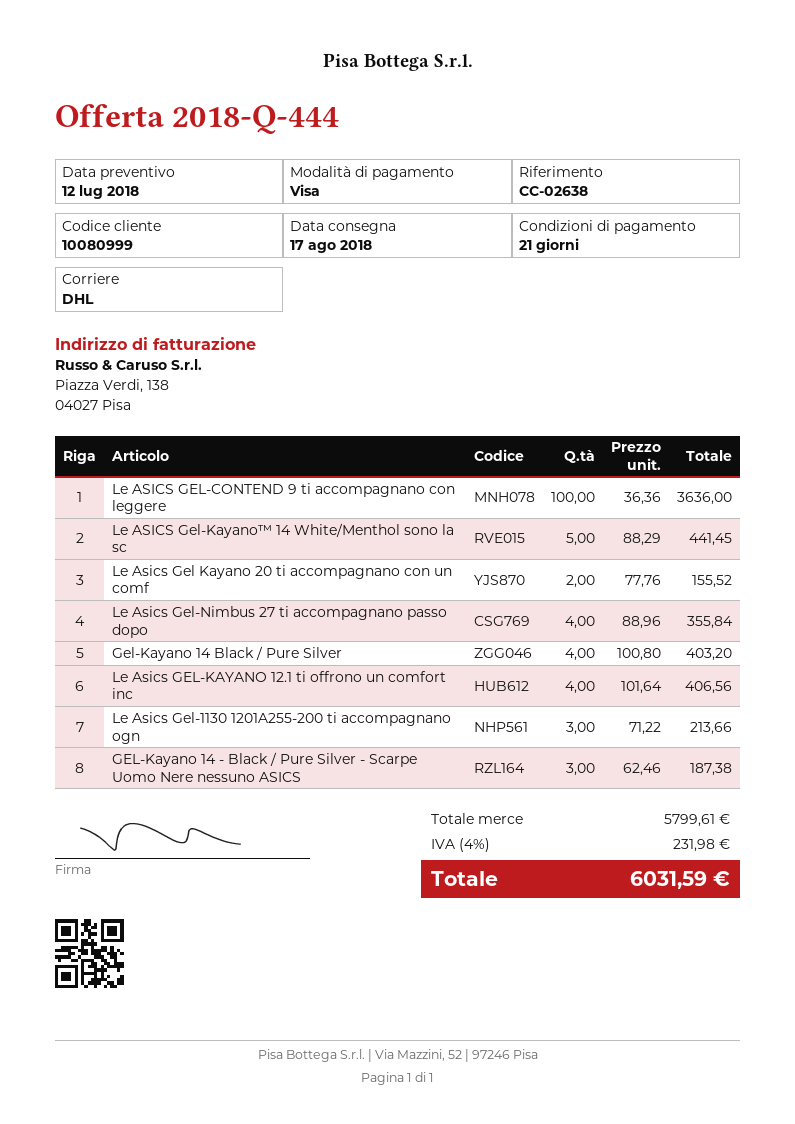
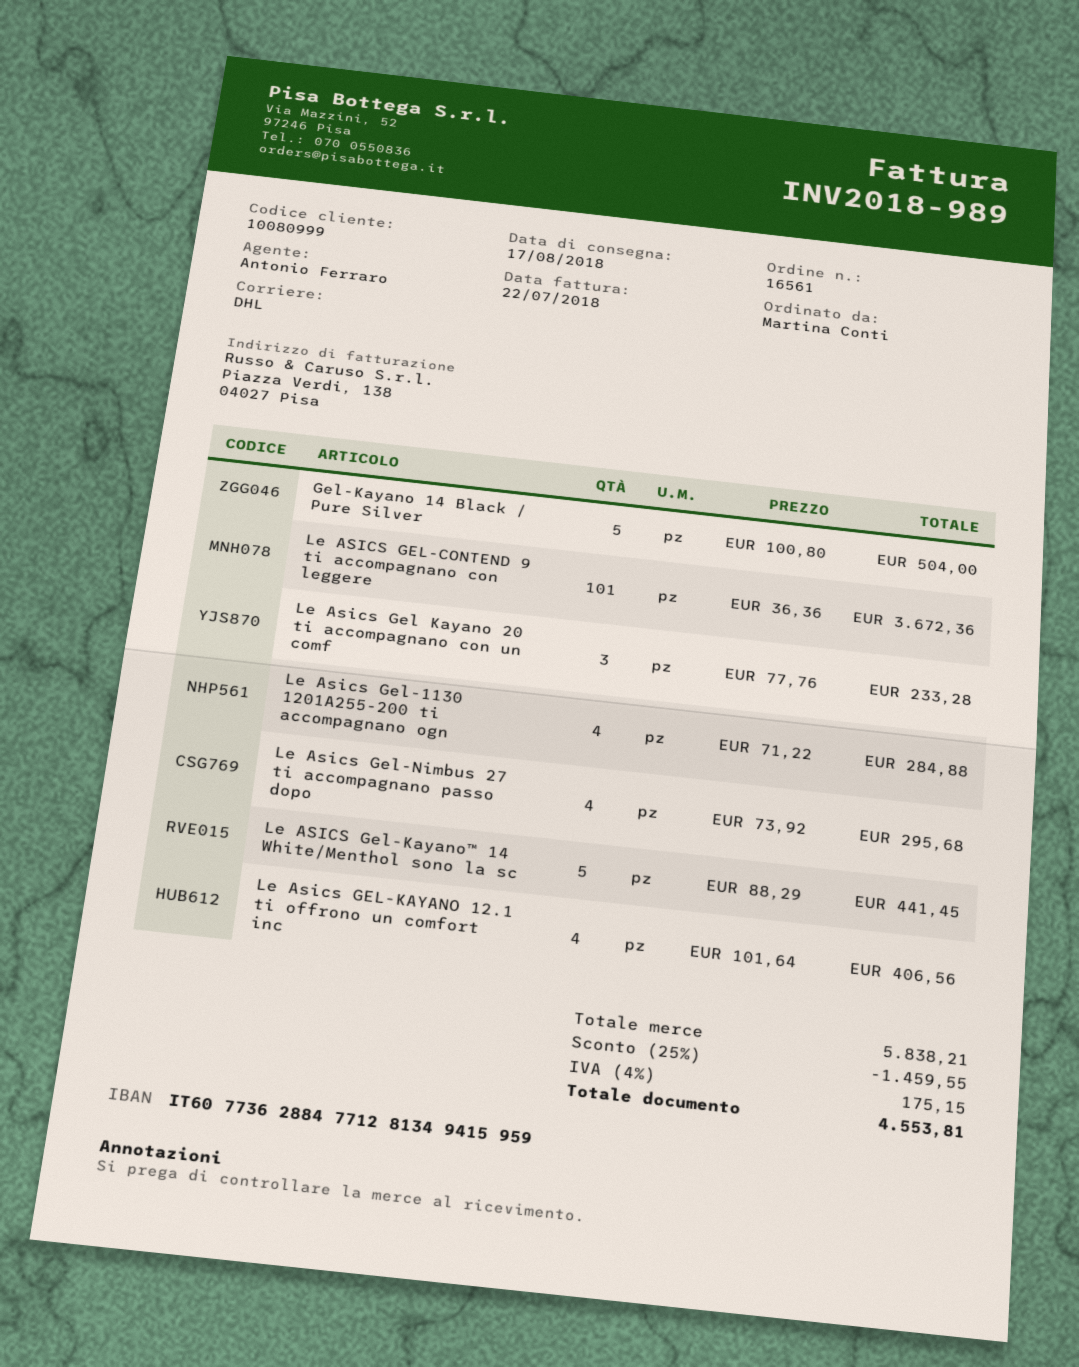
Le ASICS GEL-CONTEND 9 ti accompagnano con leggere: 100 x 36.36 = 3636.00 -> 101 x 36.36 = 3672.36
Le Asics Gel Kayano 20 ti accompagnano con un comf: 2 x 77.76 = 155.52 -> 3 x 77.76 = 233.28
Le Asics Gel-Nimbus 27 ti accompagnano passo dopo: 4 x 88.96 = 355.84 -> 4 x 73.92 = 295.68
Gel-Kayano 14 Black / Pure Silver: 4 x 100.80 = 403.20 -> 5 x 100.80 = 504.00
Le Asics Gel-1130 1201A255-200 ti accompagnano ogn: 3 x 71.22 = 213.66 -> 4 x 71.22 = 284.88
GEL-Kayano 14 - Black / Pure Silver - Scarpe Uomo Nere nessuno ASICS: 3 x 62.46 = 187.38 -> none
subtotal: 5799.61 -> 5838.21
discount: none -> 25% = 1459.55
tax: 4% = 231.98 -> 4% = 175.15
total: 6031.59 -> 4553.81

